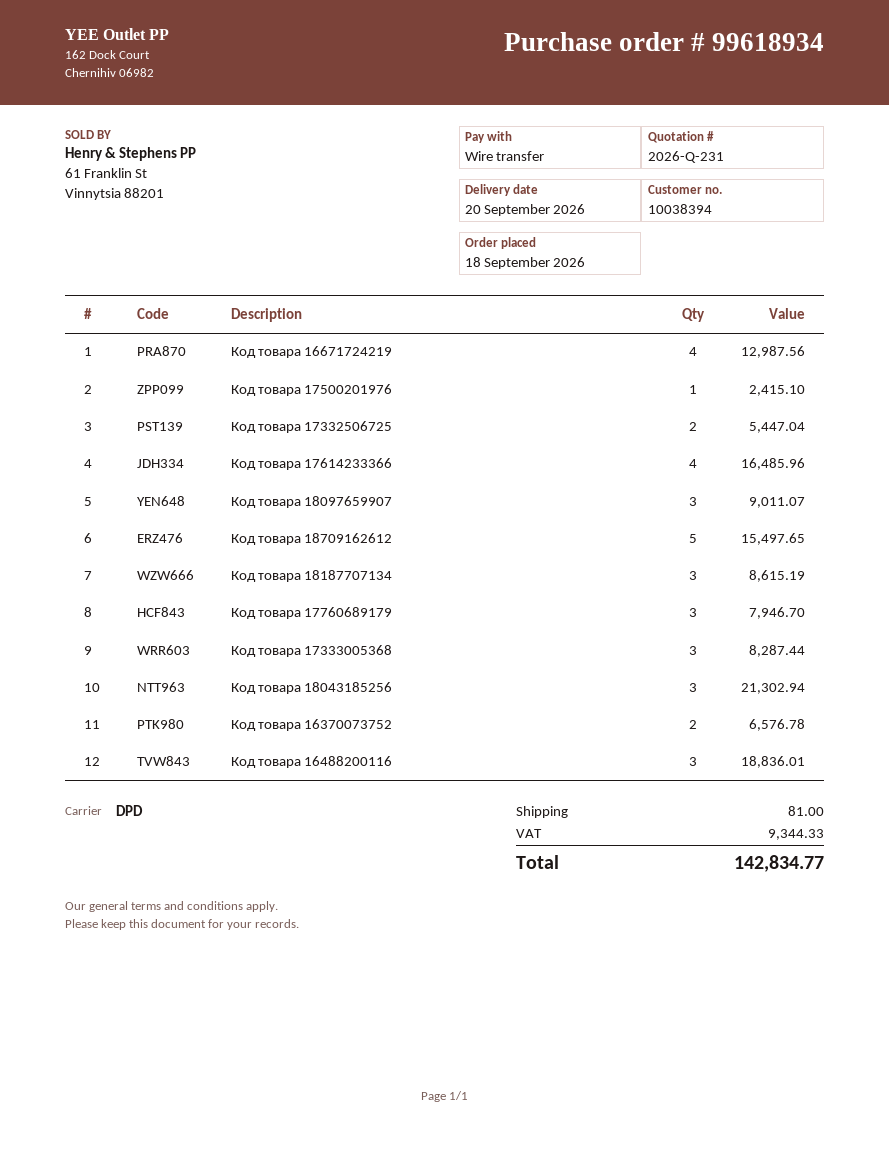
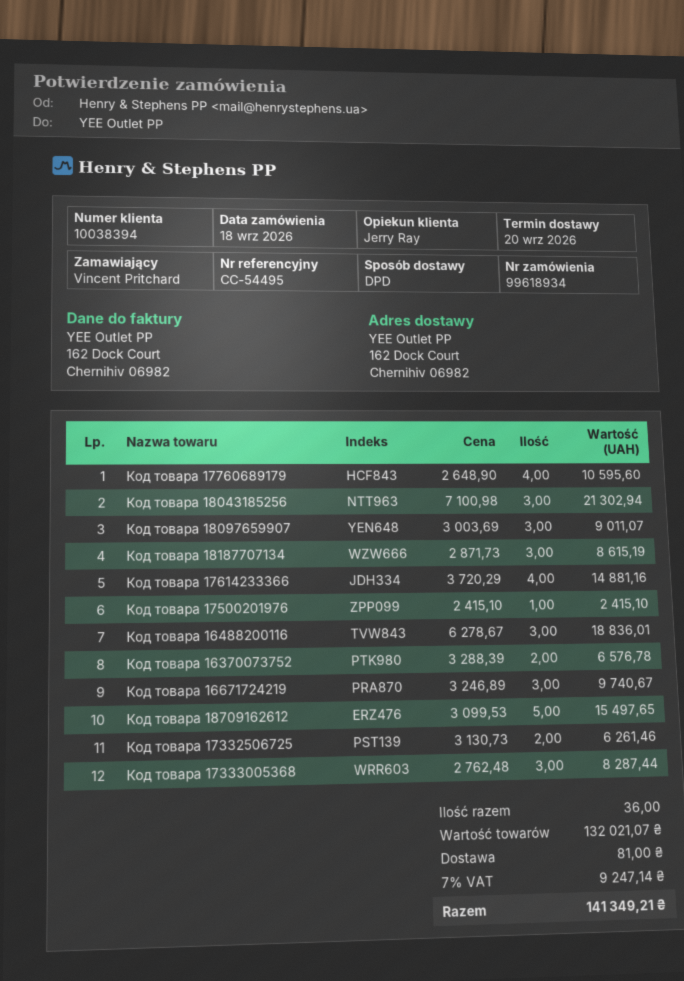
Код товара 16671724219: 4 for 12987.56 -> 3 for 9740.67
Код товара 17332506725: 2 for 5447.04 -> 2 for 6261.46
Код товара 17614233366: 4 for 16485.96 -> 4 for 14881.16
Код товара 17760689179: 3 for 7946.70 -> 4 for 10595.60
tax: 9344.33 -> 9247.14
total: 142834.77 -> 141349.21

